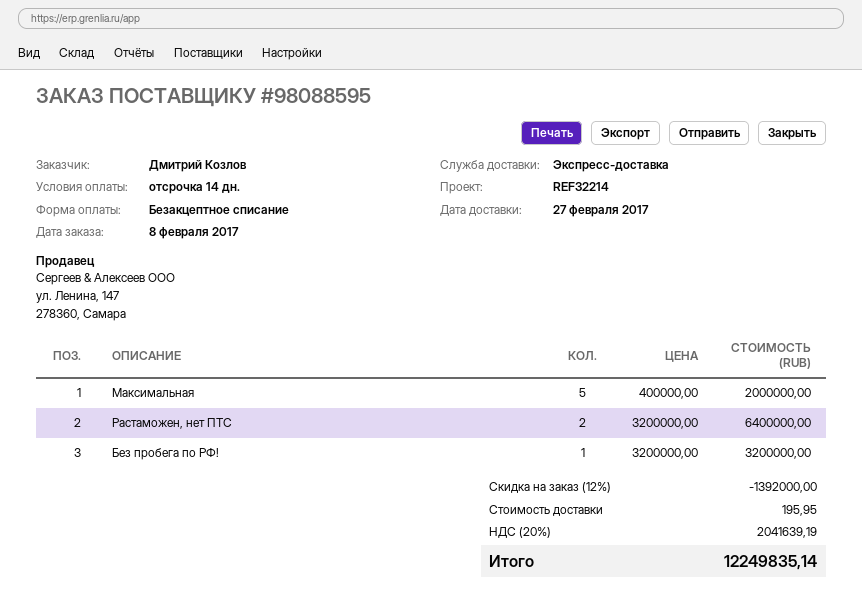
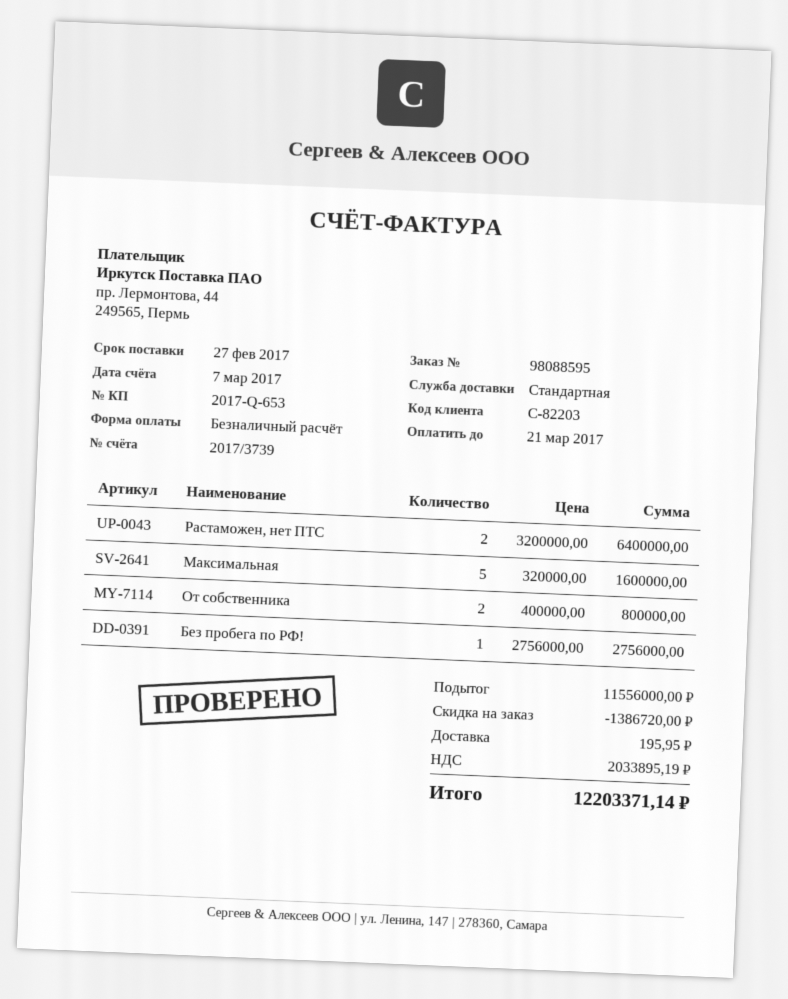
payment method: direct debit -> bank transfer
shipping method: express -> standard
Максимальная: 5 x 400000.00 = 2000000.00 -> 5 x 320000.00 = 1600000.00
Без пробега по РФ!: 1 x 3200000.00 = 3200000.00 -> 1 x 2756000.00 = 2756000.00
От собственника: none -> 2 x 400000.00 = 800000.00
discount: 1392000.00 -> 1386720.00
tax: 2041639.19 -> 2033895.19
total: 12249835.14 -> 12203371.14

